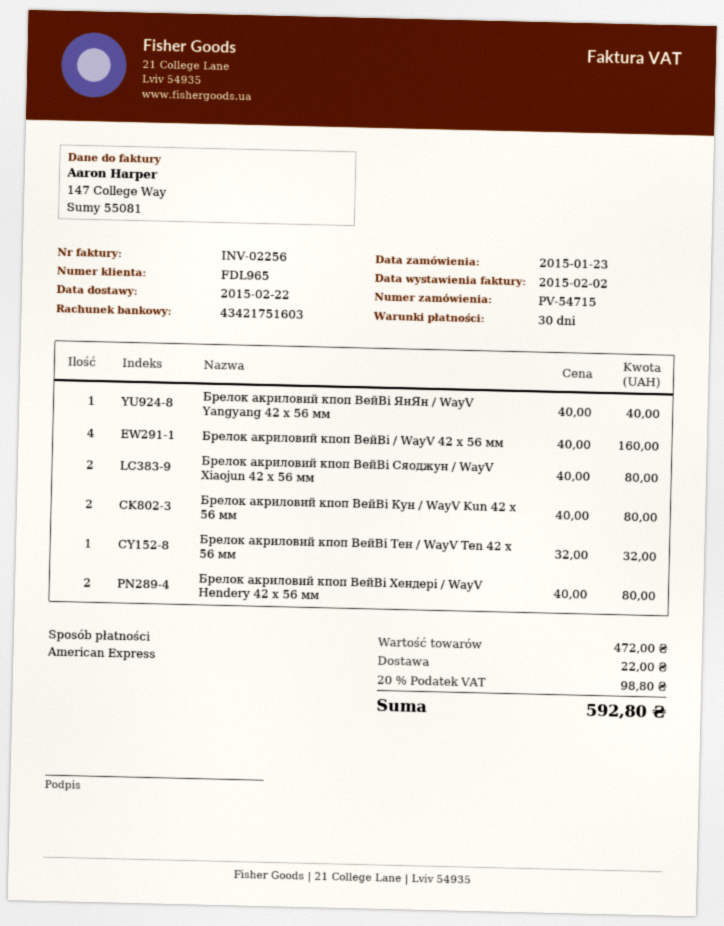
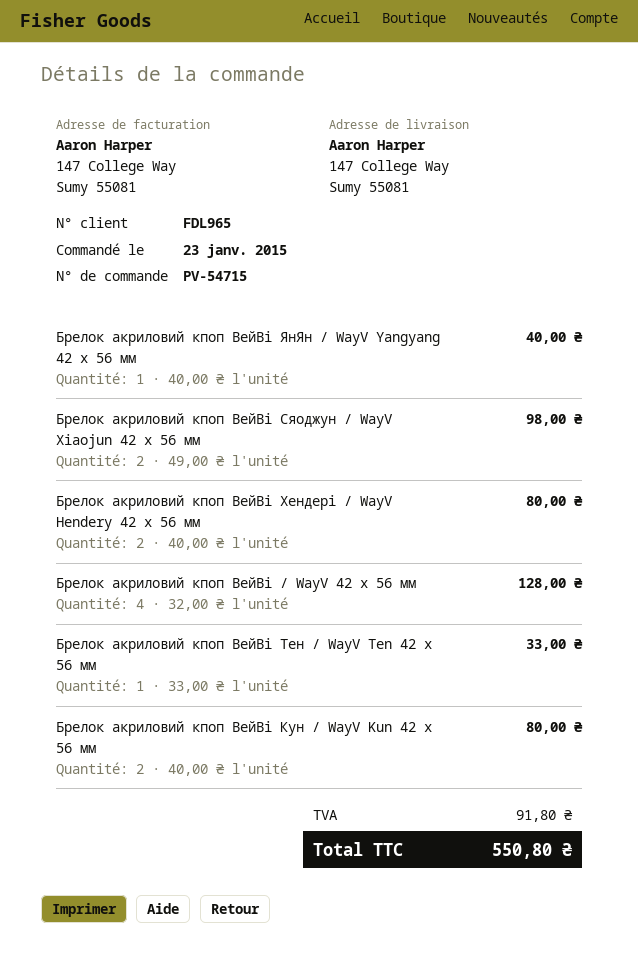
Брелок акриловий кпоп ВейВі / WayV 42 х 56 мм: 4 x 40.00 = 160.00 -> 4 x 32.00 = 128.00
Брелок акриловий кпоп ВейВі Сяоджун / WayV Xiaojun 42 х 56 мм: 2 x 40.00 = 80.00 -> 2 x 49.00 = 98.00
Брелок акриловий кпоп ВейВі Тен / WayV Ten 42 х 56 мм: 1 x 32.00 = 32.00 -> 1 x 33.00 = 33.00
shipping: 22.00 -> none
tax: 98.80 -> 91.80
total: 592.80 -> 550.80

